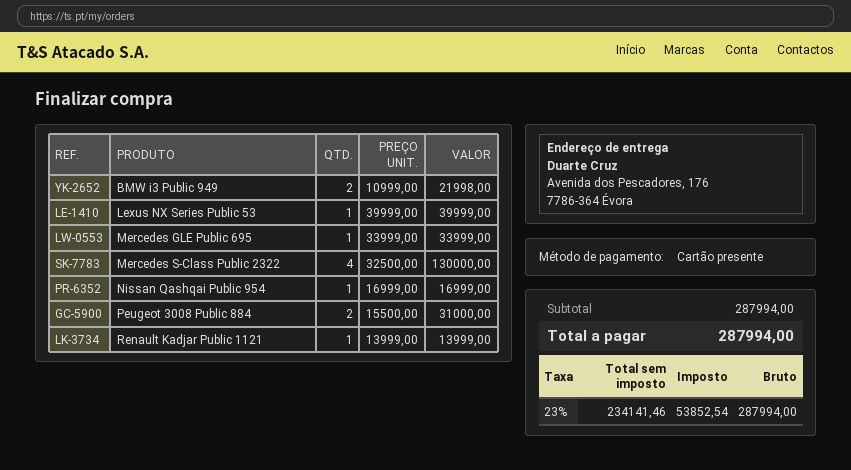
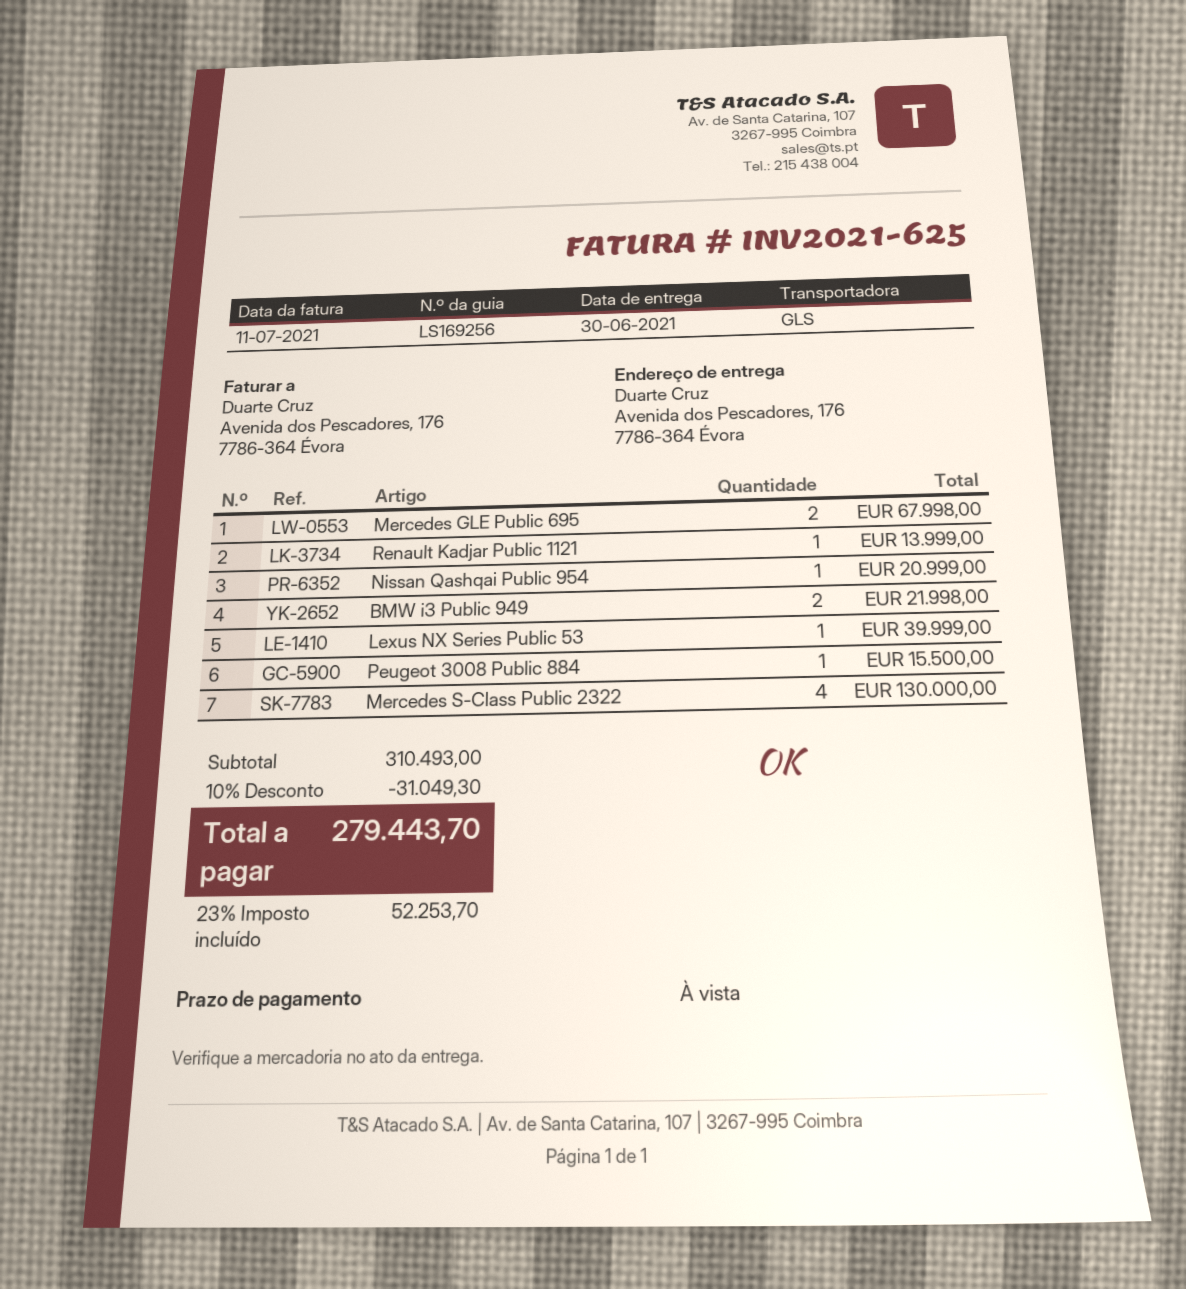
Mercedes GLE Public 695: 1 for 33999.00 -> 2 for 67998.00
Nissan Qashqai Public 954: 1 for 16999.00 -> 1 for 20999.00
Peugeot 3008 Public 884: 2 for 31000.00 -> 1 for 15500.00
subtotal: 287994.00 -> 310493.00
discount: none -> 10% = 31049.30
tax: 23% = 53852.54 -> 23% = 52253.70
total: 287994.00 -> 279443.70

